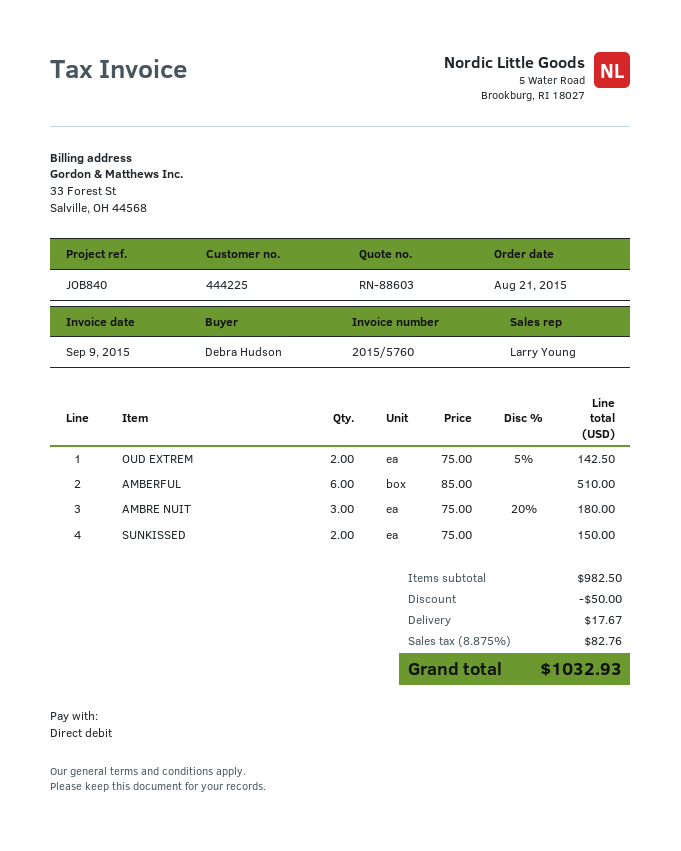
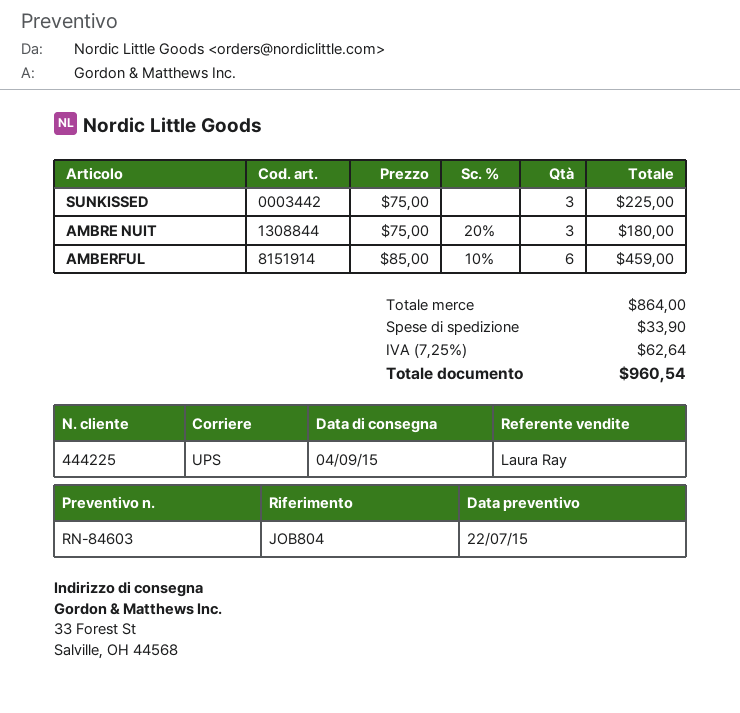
quote number: RN-88603 -> RN-84603
reference: JOB840 -> JOB804
sales rep: Larry Young -> Laura Ray
OUD EXTREM: 2 x 75.00 - 5% = 142.50 -> none
AMBERFUL: 6 x 85.00 = 510.00 -> 6 x 85.00 - 10% = 459.00
SUNKISSED: 2 x 75.00 = 150.00 -> 3 x 75.00 = 225.00
subtotal: 982.50 -> 864.00
discount: 50.00 -> none
shipping: 17.67 -> 33.90
tax: 8.875% = 82.76 -> 7.25% = 62.64
total: 1032.93 -> 960.54

